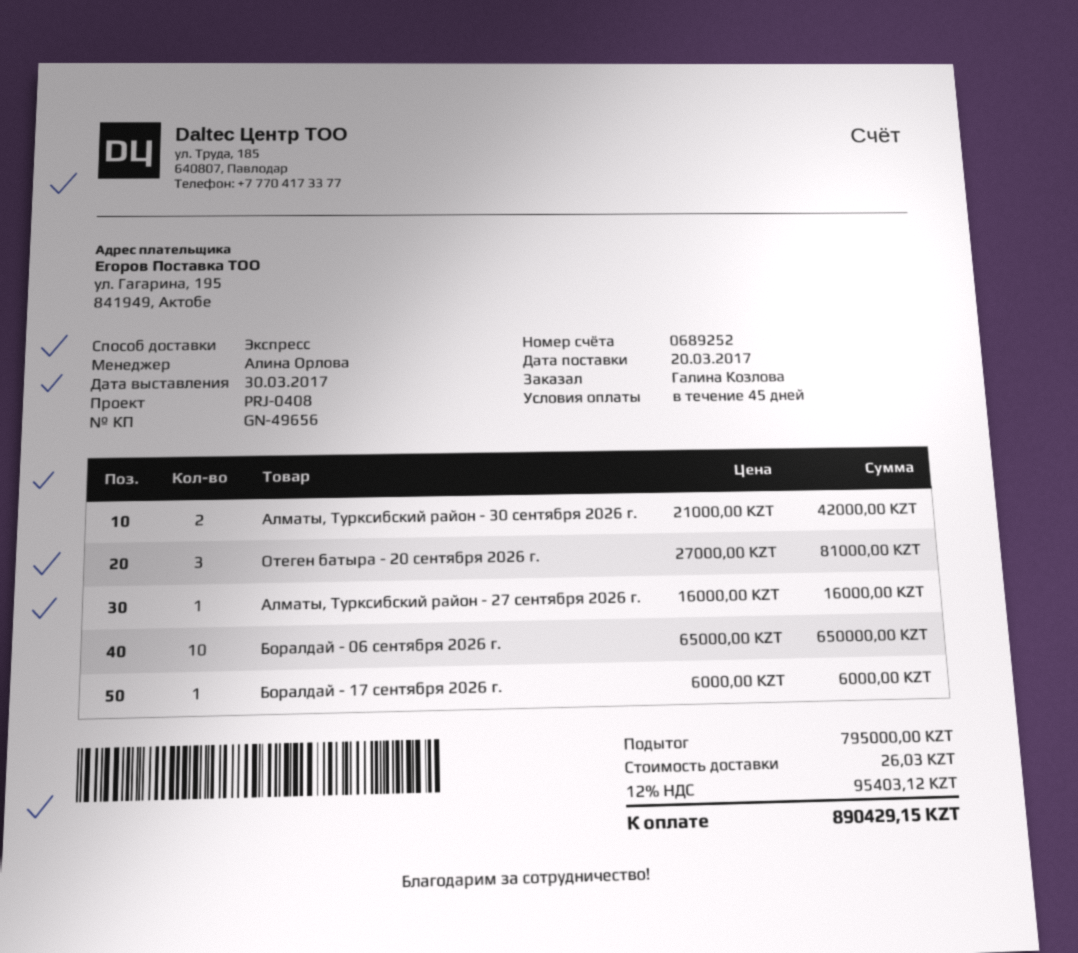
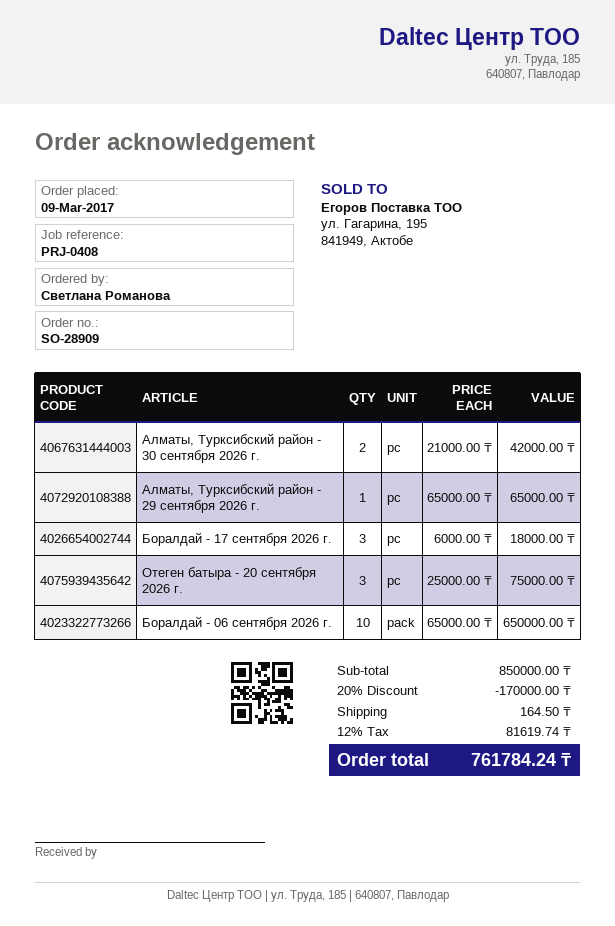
ordered by: Галина Козлова -> Светлана Романова
Отеген батыра - 20 сентября 2026 г.: 3 x 27000.00 = 81000.00 -> 3 x 25000.00 = 75000.00
Алматы, Турксибский район - 27 сентября 2026 г.: 1 x 16000.00 = 16000.00 -> none
Боралдай - 17 сентября 2026 г.: 1 x 6000.00 = 6000.00 -> 3 x 6000.00 = 18000.00
Алматы, Турксибский район - 29 сентября 2026 г.: none -> 1 x 65000.00 = 65000.00
subtotal: 795000.00 -> 850000.00
discount: none -> 20% = 170000.00
shipping: 26.03 -> 164.50
tax: 12% = 95403.12 -> 12% = 81619.74
total: 890429.15 -> 761784.24

